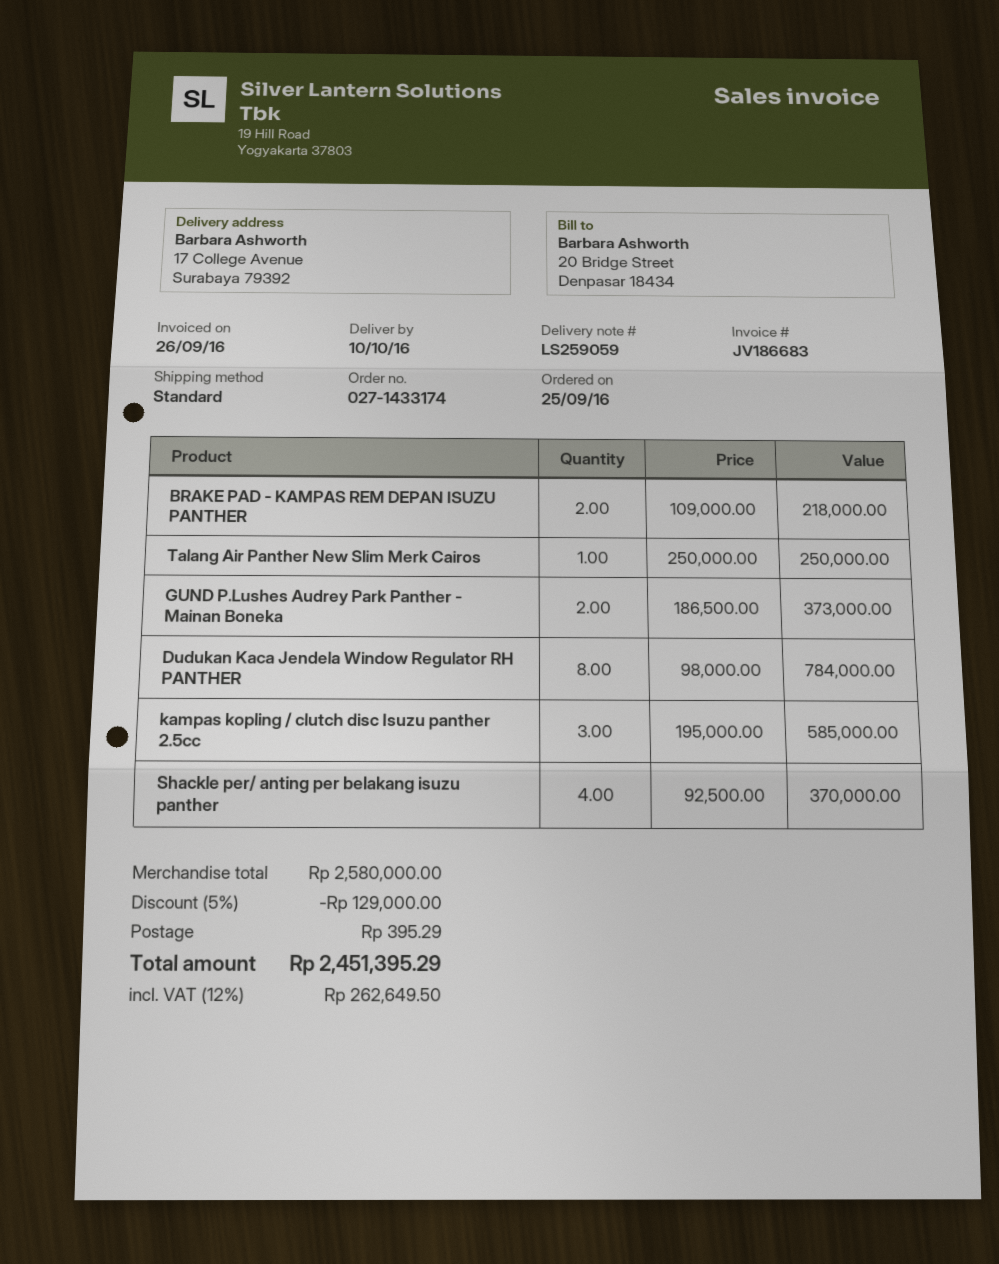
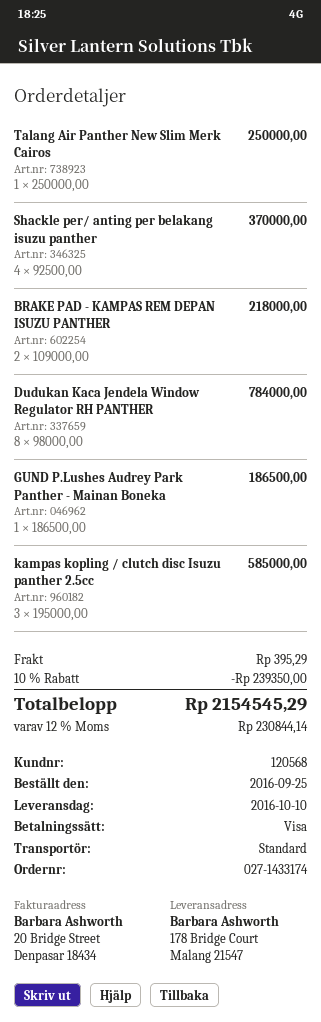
ship to: 17 College Avenue, Surabaya 79392 -> 178 Bridge Court, Malang 21547
GUND P.Lushes Audrey Park Panther - Mainan Boneka: 2 x 186500.00 = 373000.00 -> 1 x 186500.00 = 186500.00
discount: 5% = 129000.00 -> 10% = 239350.00
tax: 12% = 262649.50 -> 12% = 230844.14
total: 2451395.29 -> 2154545.29

